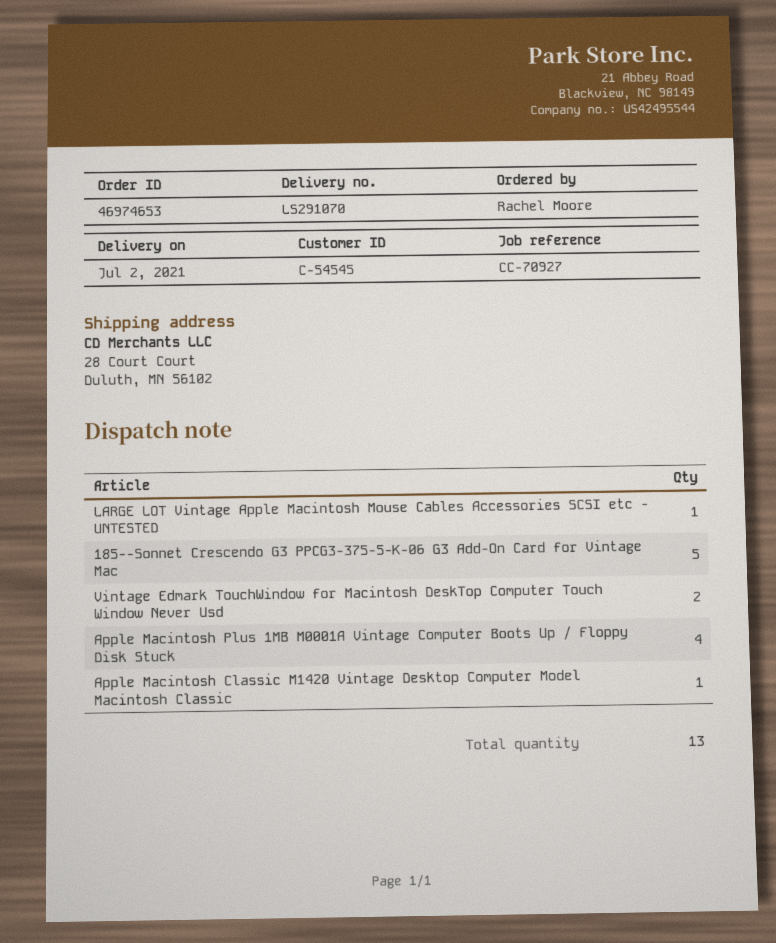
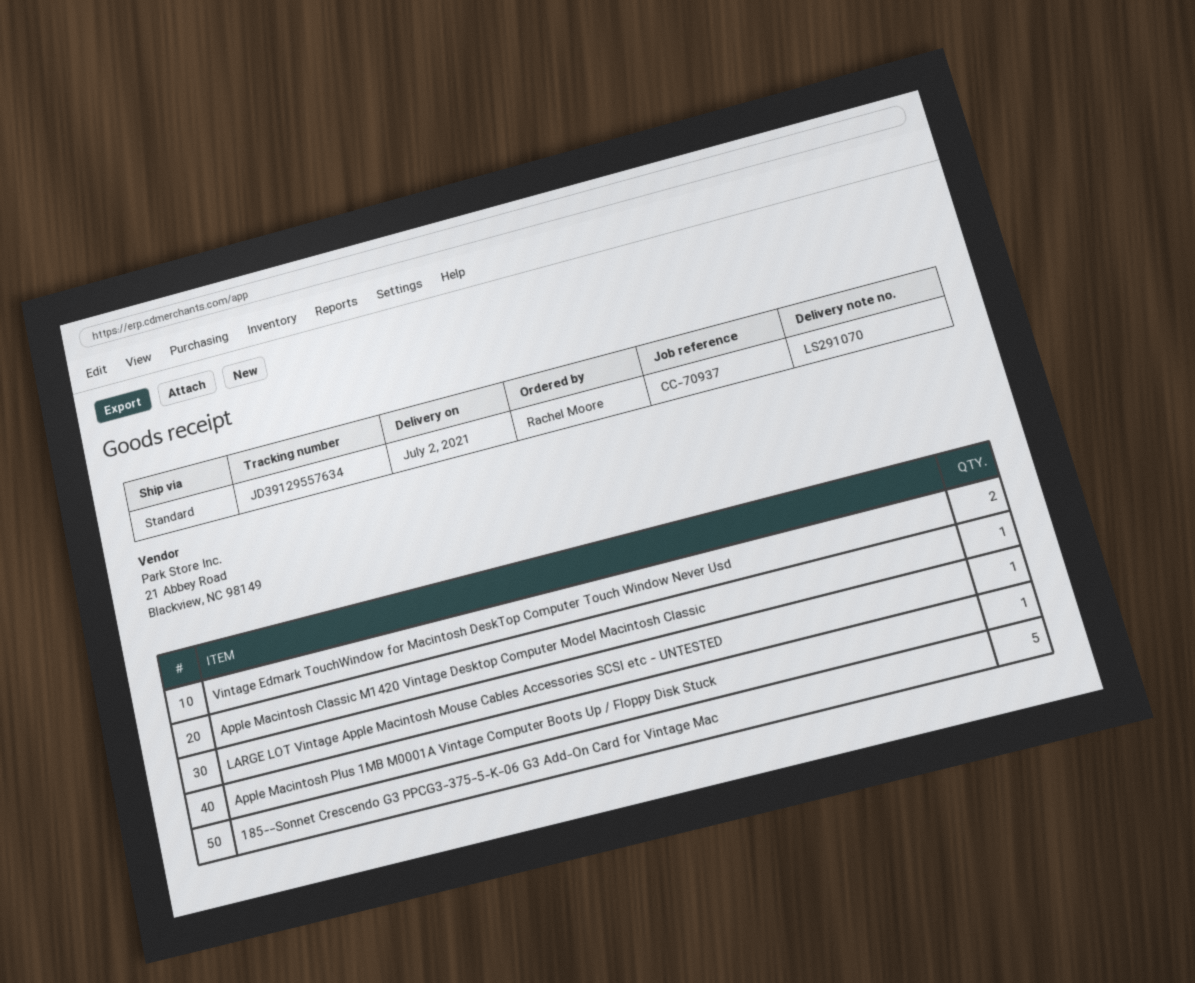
reference: CC-70927 -> CC-70937
Apple Macintosh Plus 1MB M0001A Vintage Computer Boots Up / Floppy Disk Stuck: 4 -> 1

